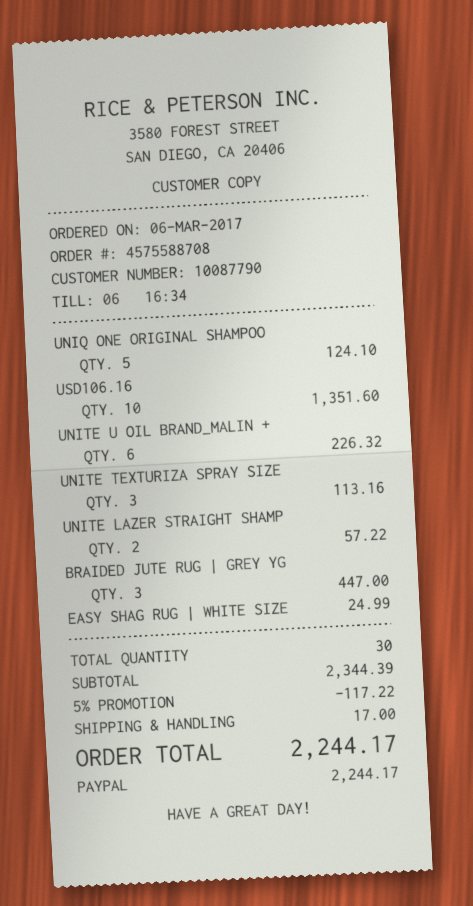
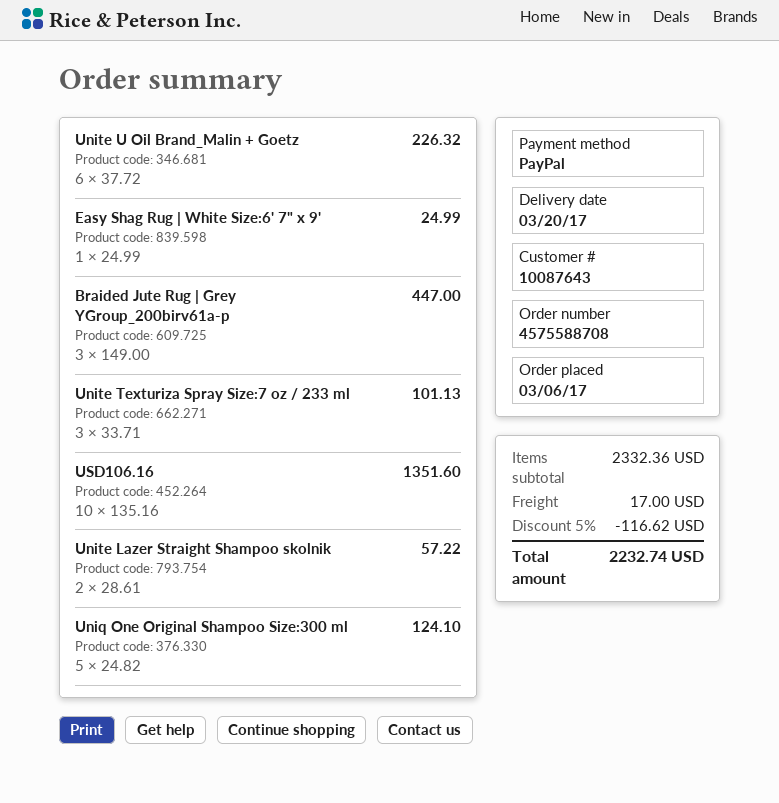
customer number: 10087790 -> 10087643
UNITE TEXTURIZA SPRAY SIZE: 3 for 113.16 -> 3 for 101.13
subtotal: 2344.39 -> 2332.36
discount: 5% = 117.22 -> 5% = 116.62
total: 2244.17 -> 2232.74

